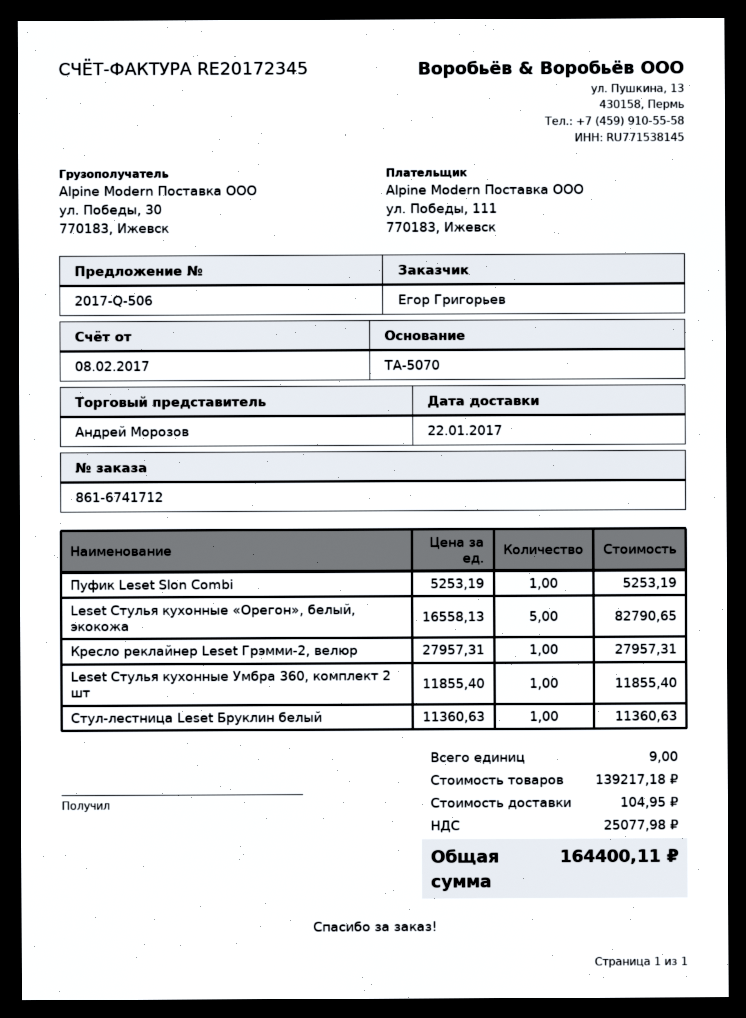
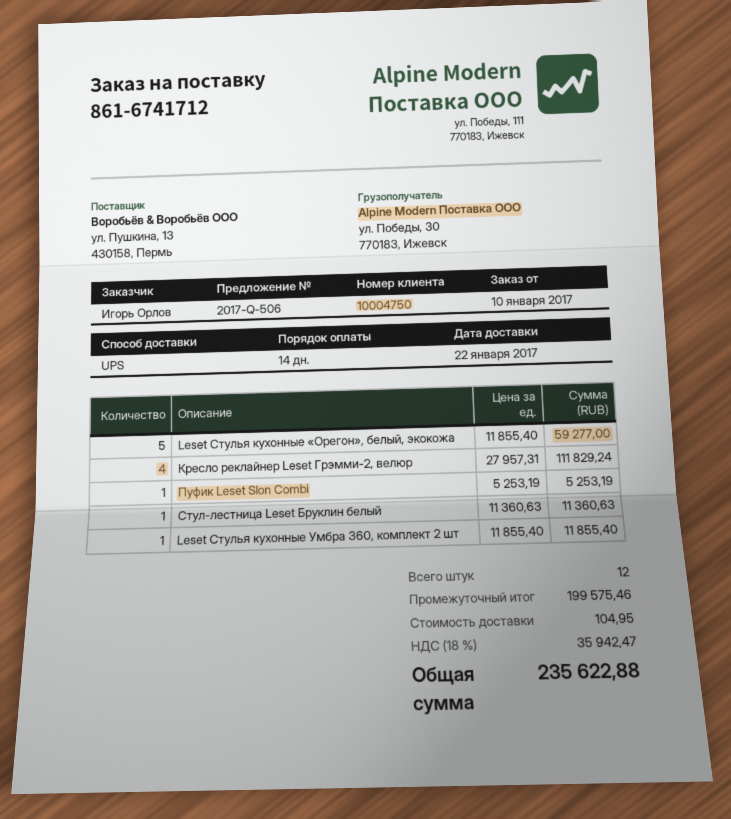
ordered by: Егор Григорьев -> Игорь Орлов
Leset Стулья кухонные «Орегон», белый, экокожа: 5 x 16558.13 = 82790.65 -> 5 x 11855.40 = 59277.00
Кресло реклайнер Leset Грэмми-2, велюр: 1 x 27957.31 = 27957.31 -> 4 x 27957.31 = 111829.24
total quantity: 9 -> 12
subtotal: 139217.18 -> 199575.46
tax: 25077.98 -> 35942.47
total: 164400.11 -> 235622.88

